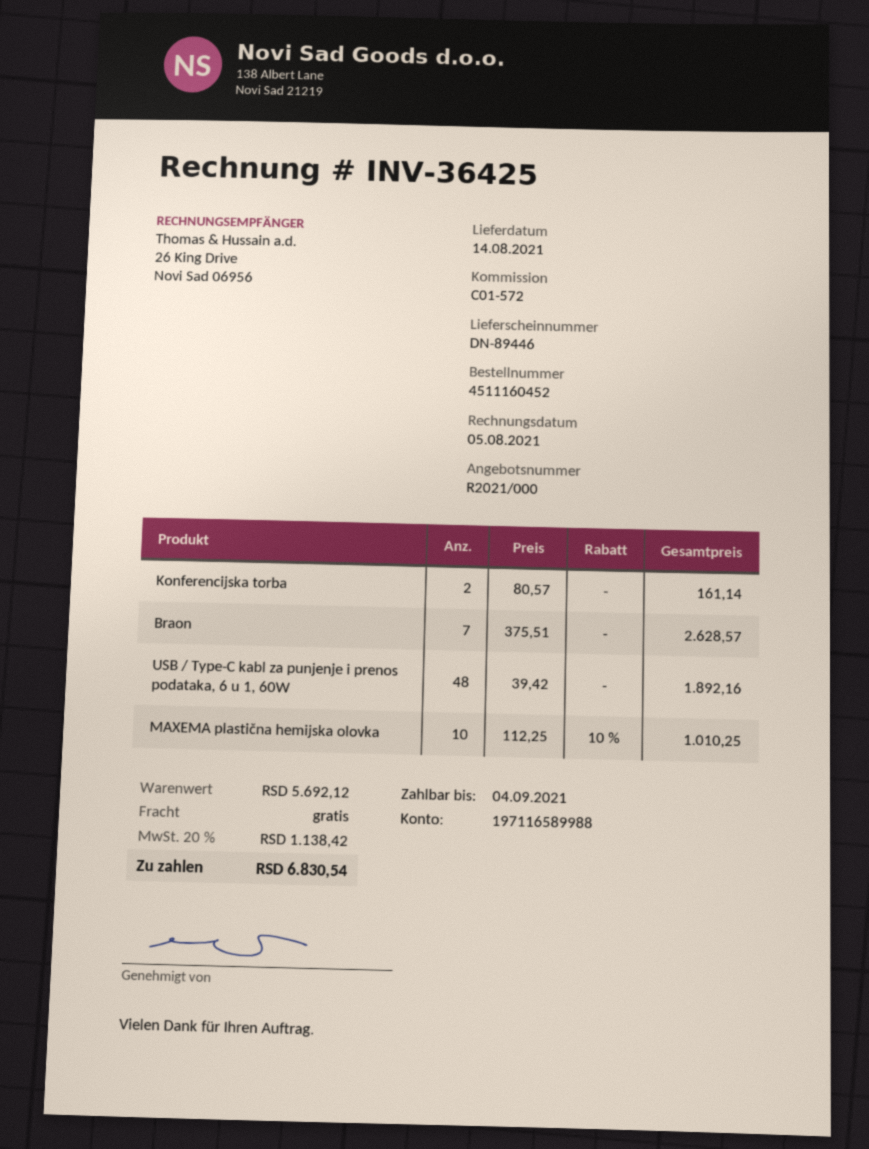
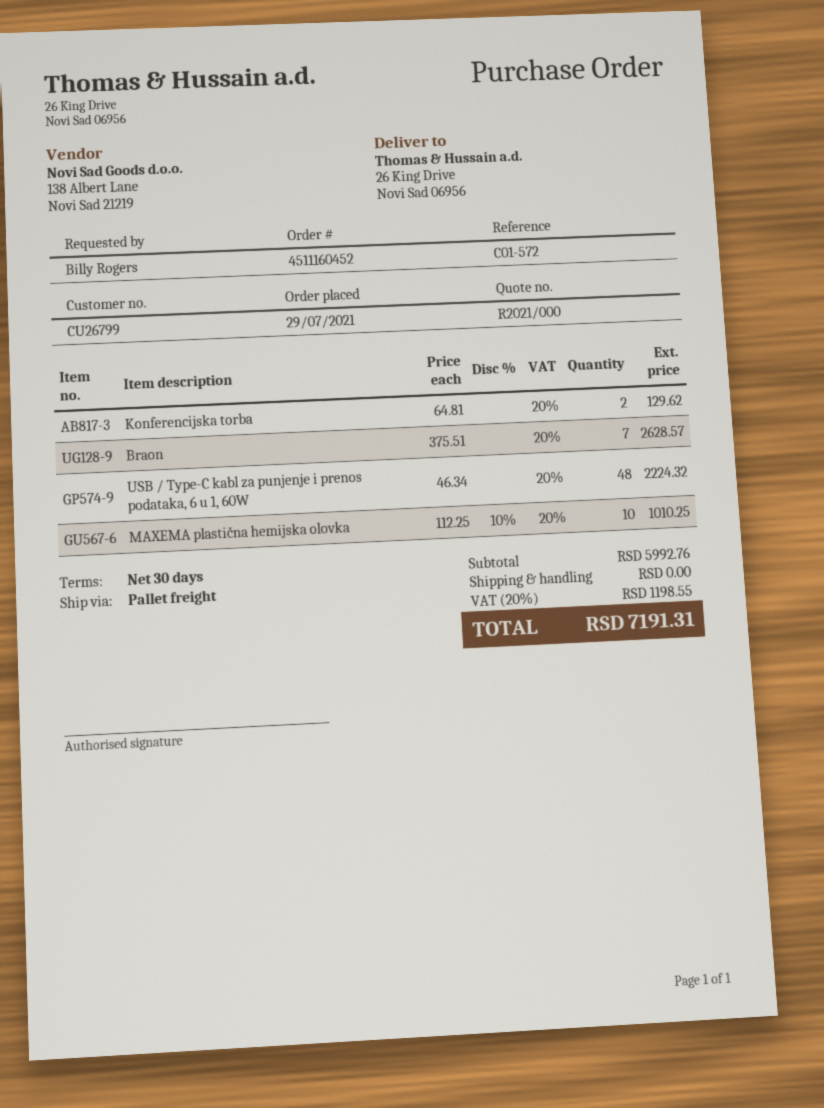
Konferencijska torba: 2 x 80.57 = 161.14 -> 2 x 64.81 = 129.62
USB / Type-C kabl za punjenje i prenos podataka, 6 u 1, 60W: 48 x 39.42 = 1892.16 -> 48 x 46.34 = 2224.32
subtotal: 5692.12 -> 5992.76
tax: 20% = 1138.42 -> 20% = 1198.55
total: 6830.54 -> 7191.31

